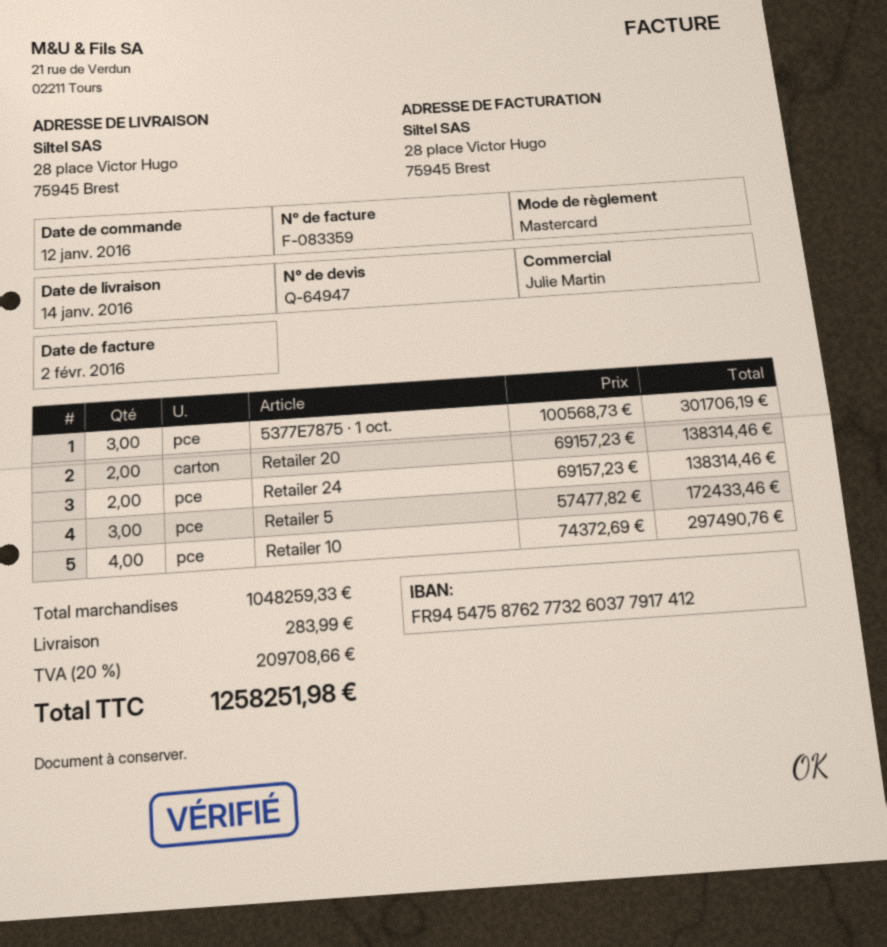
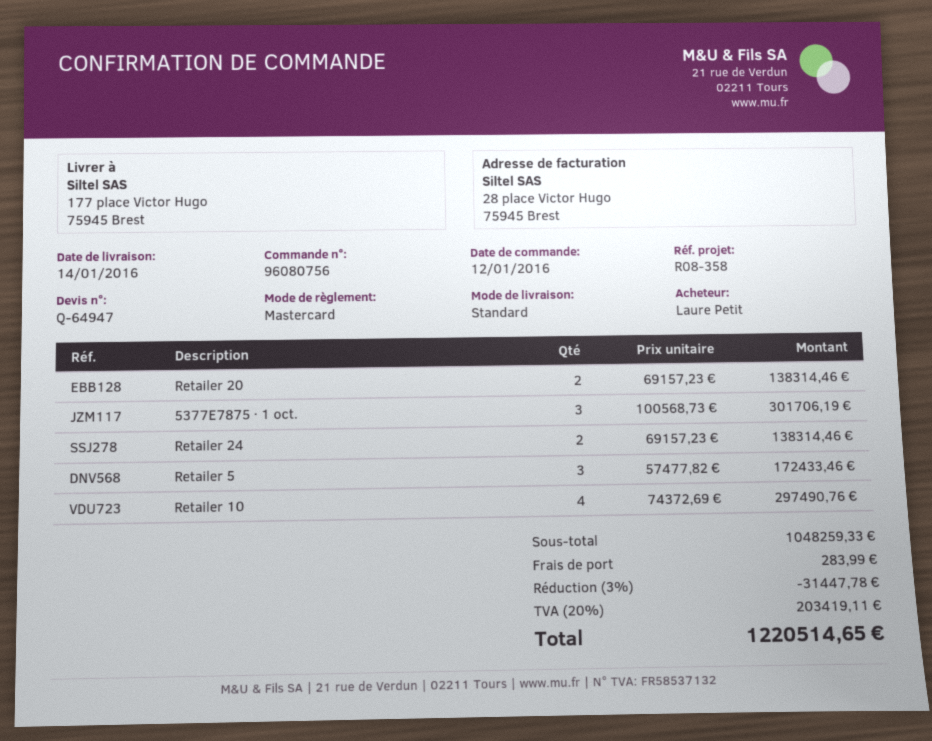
ship to: 28 place Victor Hugo, 75945 Brest -> 177 place Victor Hugo, 75945 Brest
discount: none -> 3% = 31447.78
tax: 20% = 209708.66 -> 20% = 203419.11
total: 1258251.98 -> 1220514.65

